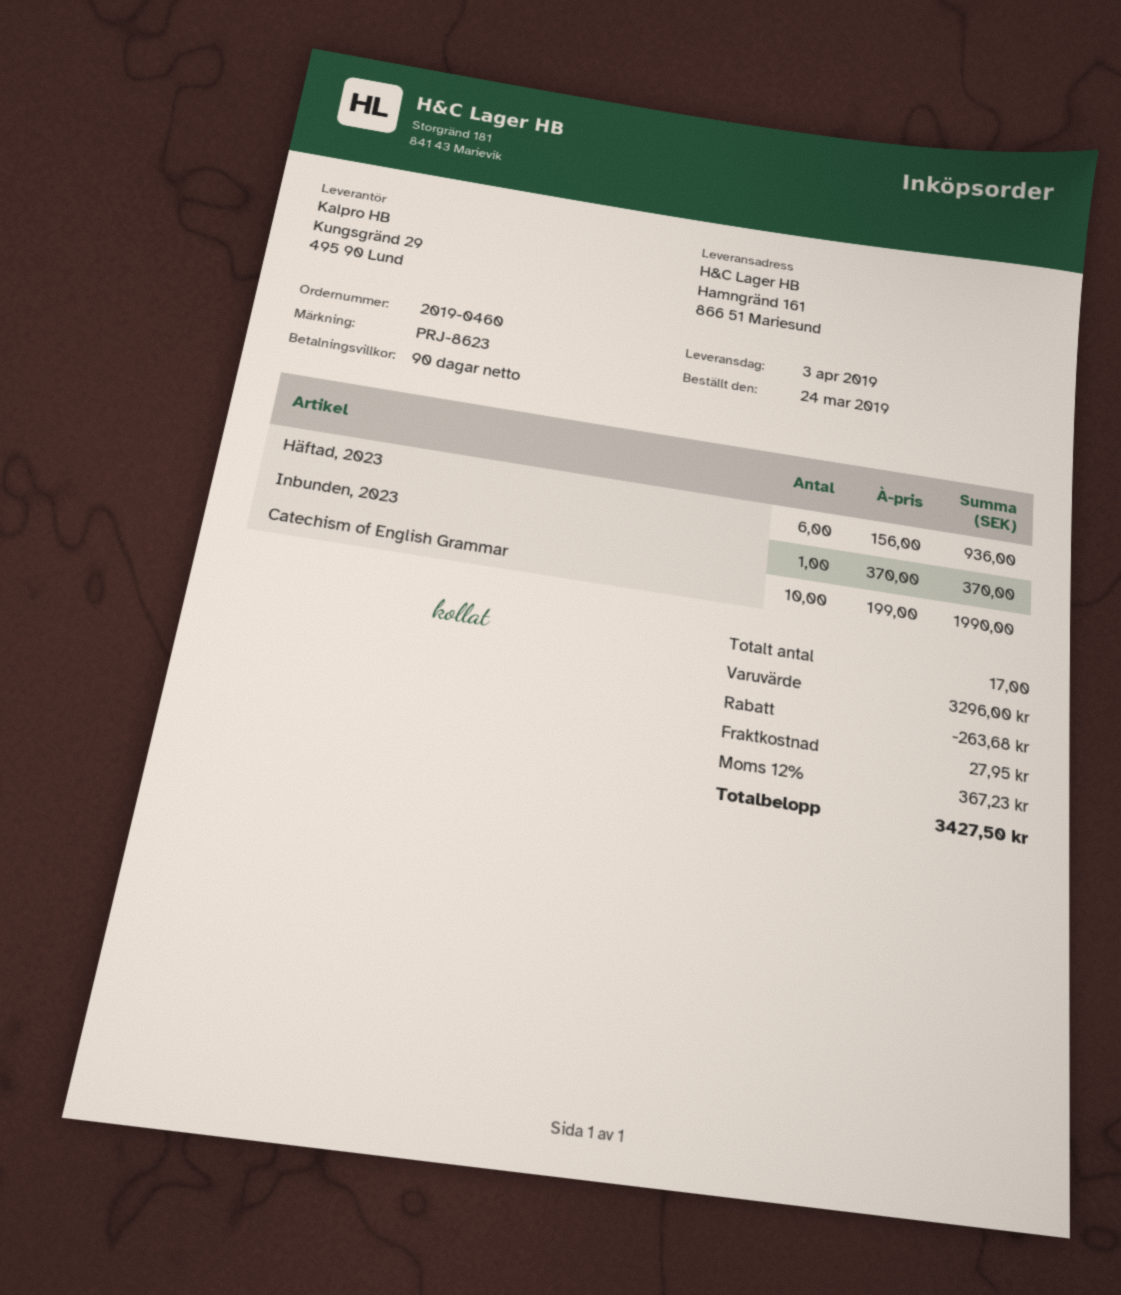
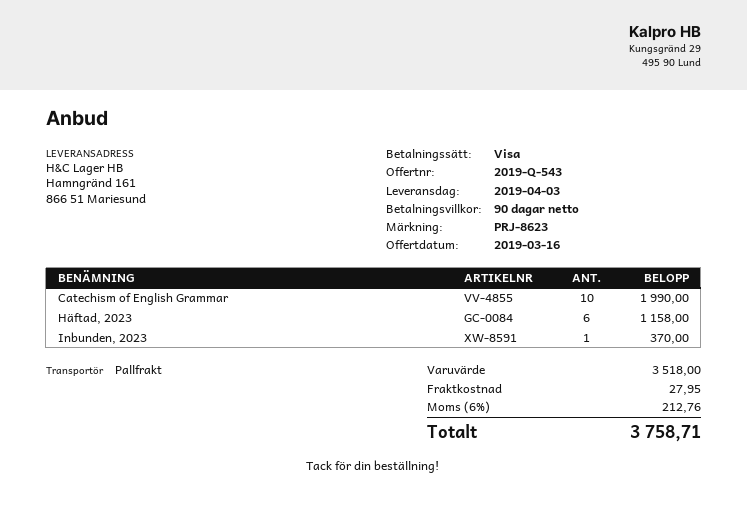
Häftad, 2023: 6 for 936.00 -> 6 for 1158.00
subtotal: 3296.00 -> 3518.00
discount: 263.68 -> none
tax: 12% = 367.23 -> 6% = 212.76
total: 3427.50 -> 3758.71

